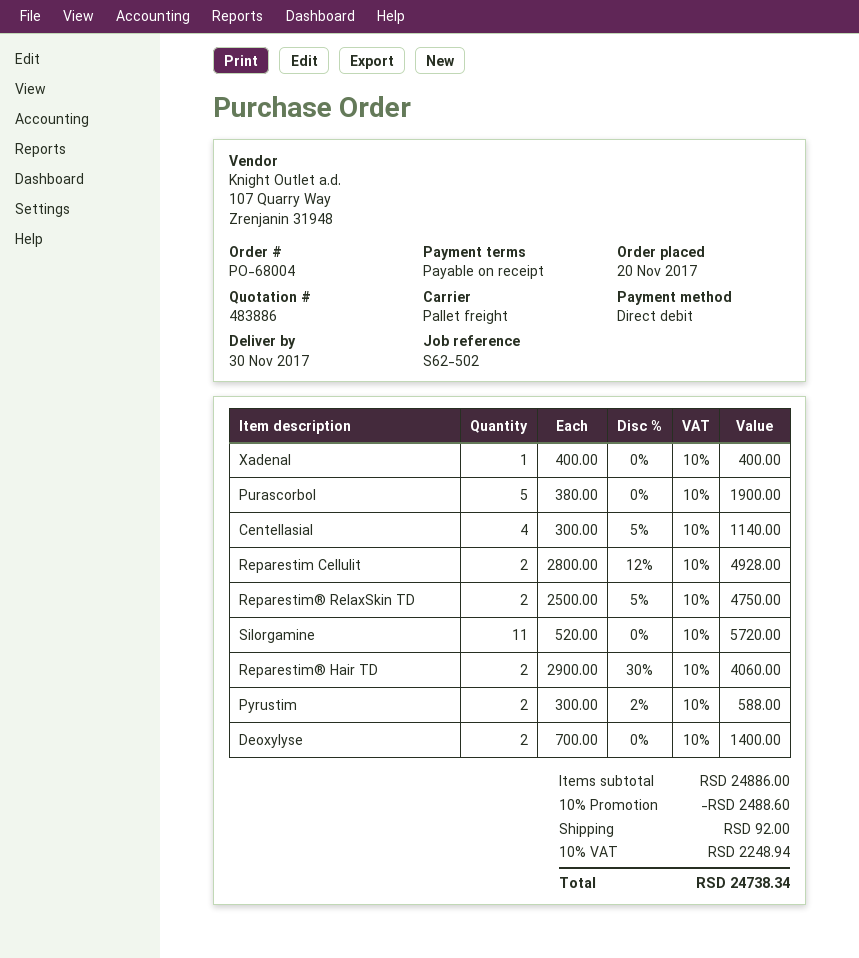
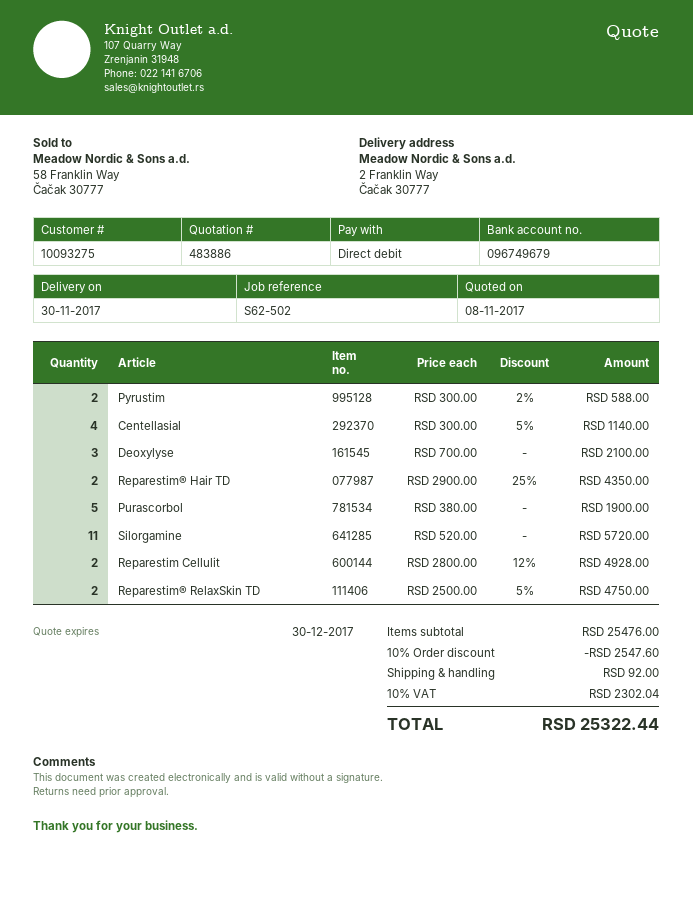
Xadenal: 1 x 400.00 = 400.00 -> none
Reparestim® Hair TD: 2 x 2900.00 - 30% = 4060.00 -> 2 x 2900.00 - 25% = 4350.00
Deoxylyse: 2 x 700.00 = 1400.00 -> 3 x 700.00 = 2100.00
subtotal: 24886.00 -> 25476.00
discount: 10% = 2488.60 -> 10% = 2547.60
tax: 10% = 2248.94 -> 10% = 2302.04
total: 24738.34 -> 25322.44

